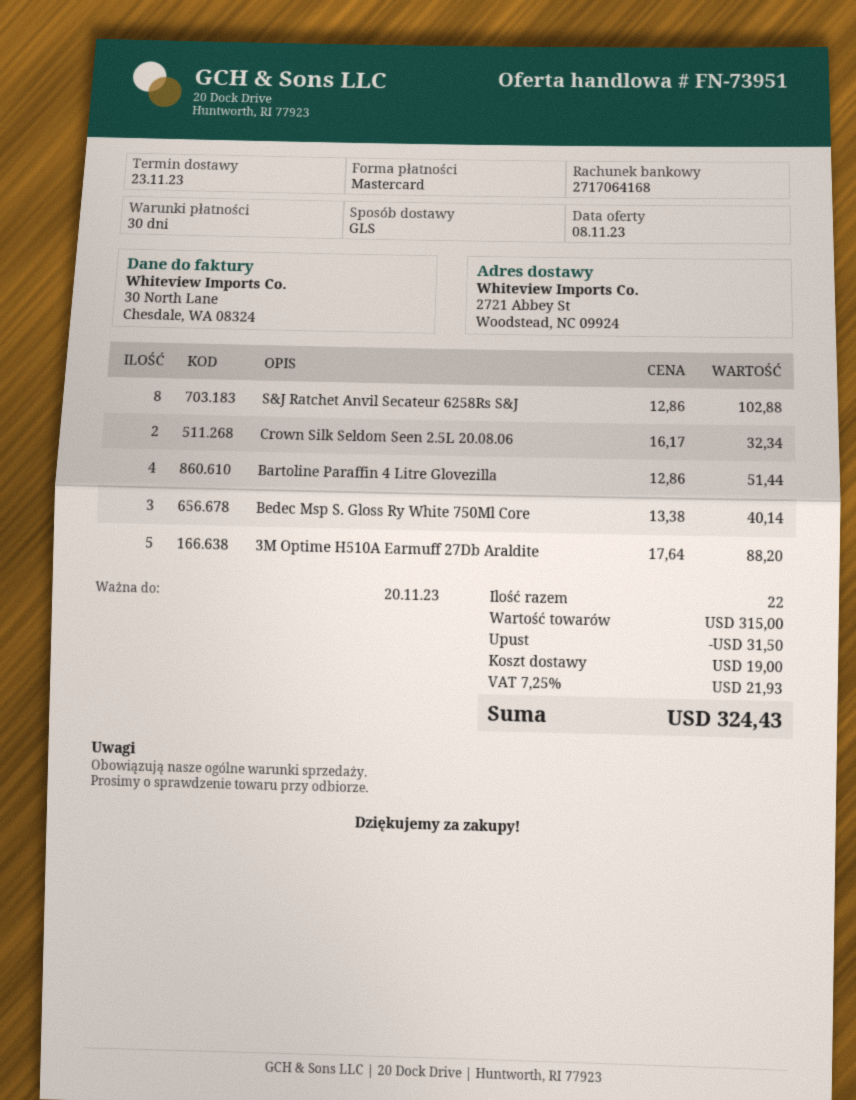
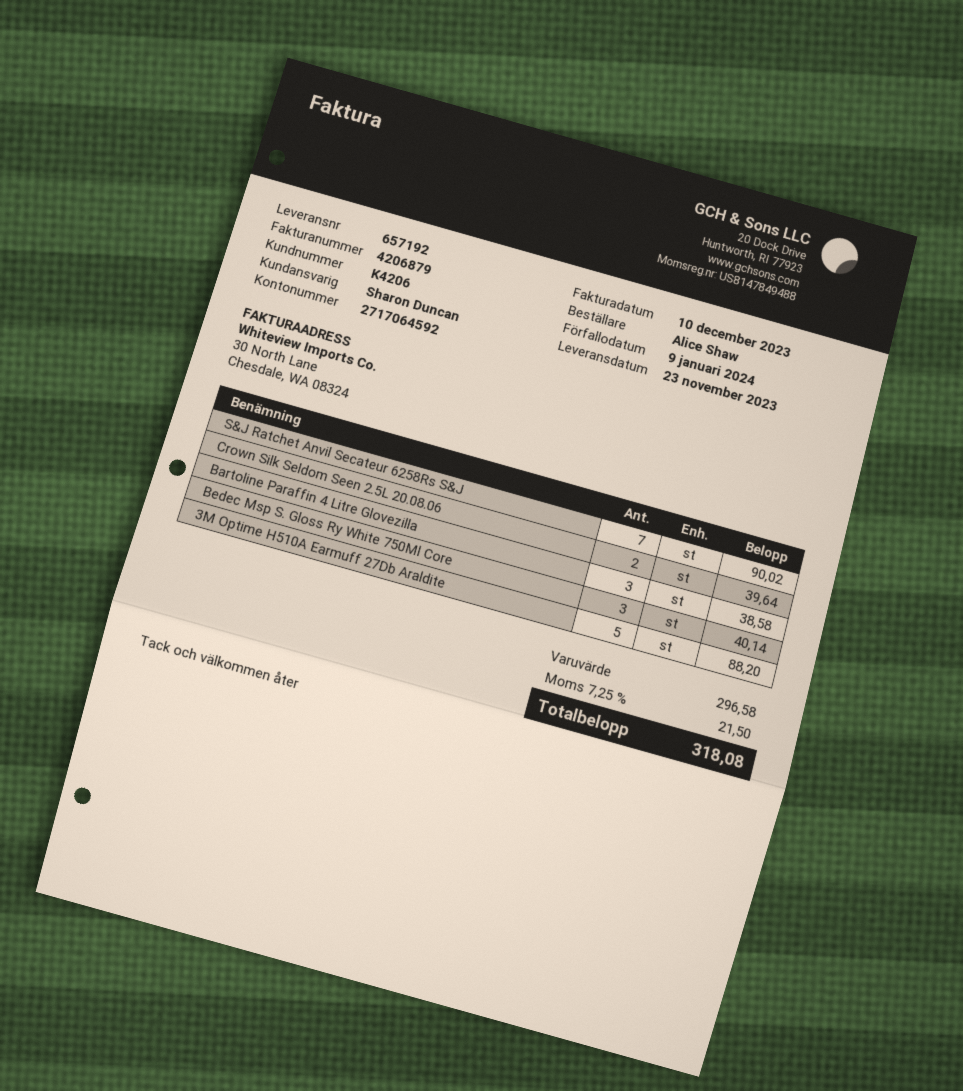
bank account: 2717064168 -> 2717064592
S&J Ratchet Anvil Secateur 6258Rs S&J: 8 for 102.88 -> 7 for 90.02
Crown Silk Seldom Seen 2.5L 20.08.06: 2 for 32.34 -> 2 for 39.64
Bartoline Paraffin 4 Litre Glovezilla: 4 for 51.44 -> 3 for 38.58
subtotal: 315.00 -> 296.58
discount: 31.50 -> none
shipping: 19.00 -> none
tax: 7.25% = 21.93 -> 7.25% = 21.50
total: 324.43 -> 318.08

